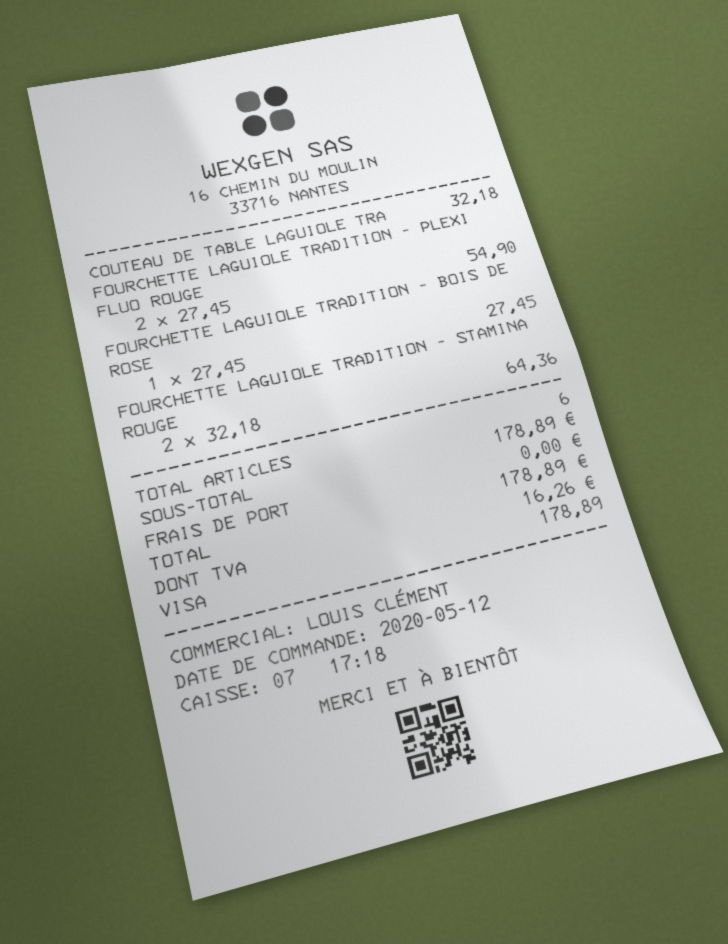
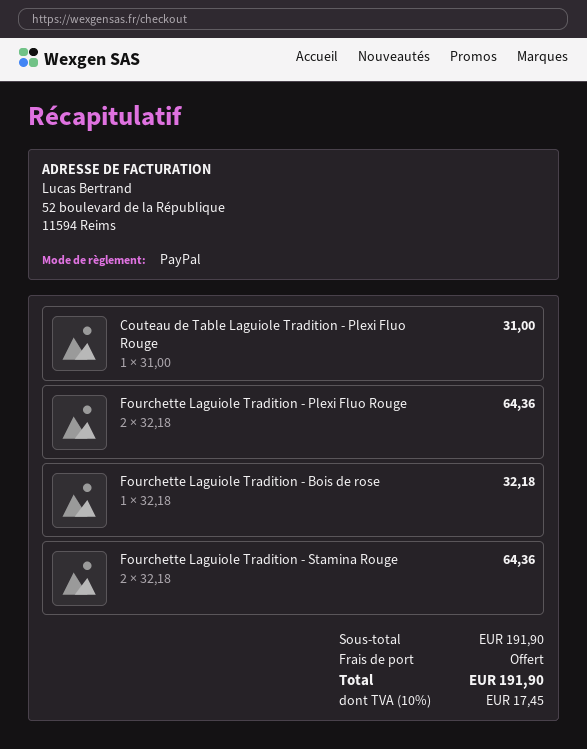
payment method: Visa -> PayPal
COUTEAU DE TABLE LAGUIOLE TRA: 1 x 32.18 = 32.18 -> 1 x 31.00 = 31.00
FOURCHETTE LAGUIOLE TRADITION - PLEXI FLUO ROUGE: 2 x 27.45 = 54.90 -> 2 x 32.18 = 64.36
FOURCHETTE LAGUIOLE TRADITION - BOIS DE ROSE: 1 x 27.45 = 27.45 -> 1 x 32.18 = 32.18
subtotal: 178.89 -> 191.90
tax: 16.26 -> 17.45
total: 178.89 -> 191.90

